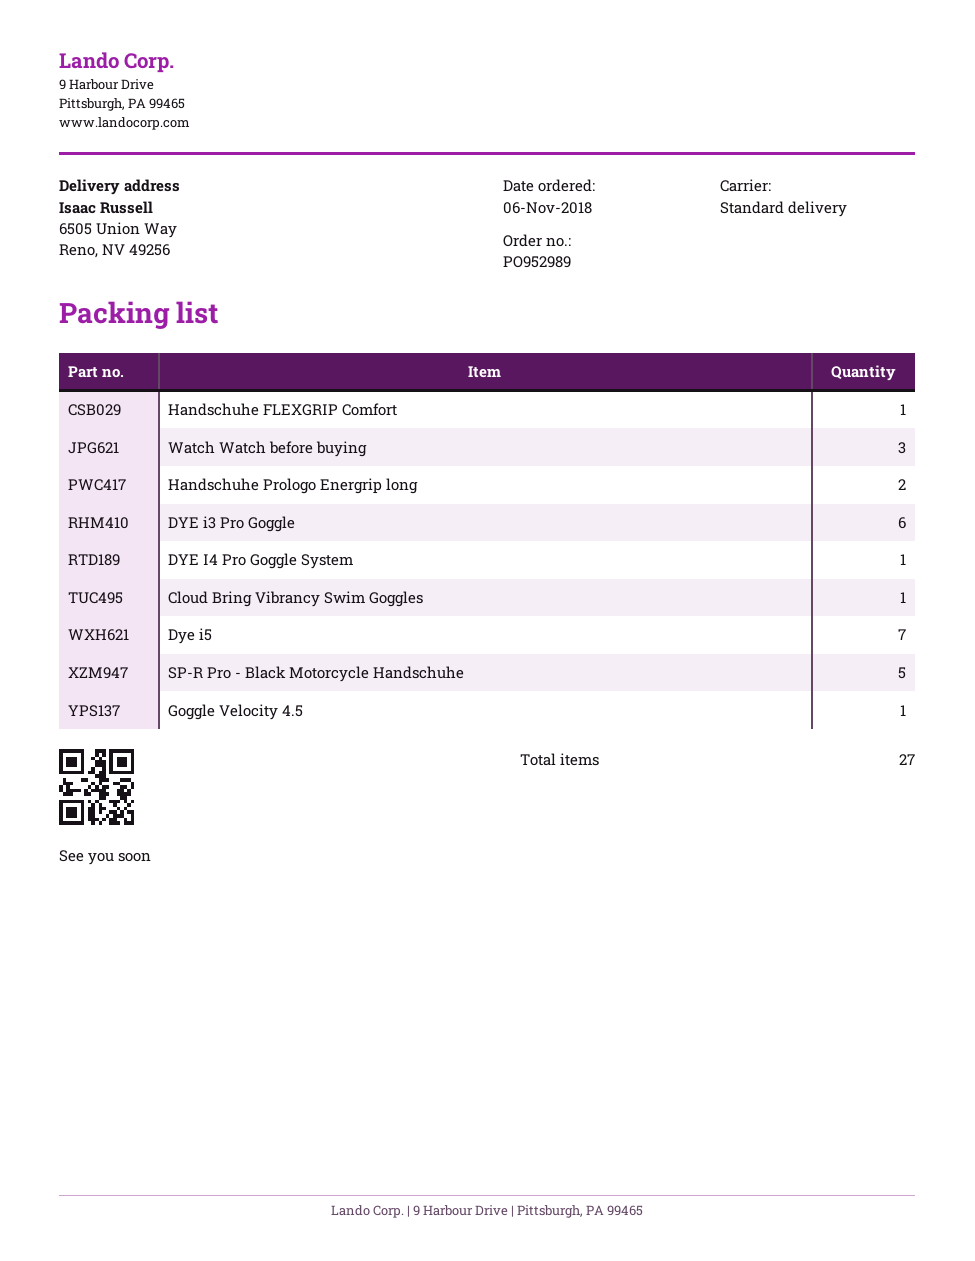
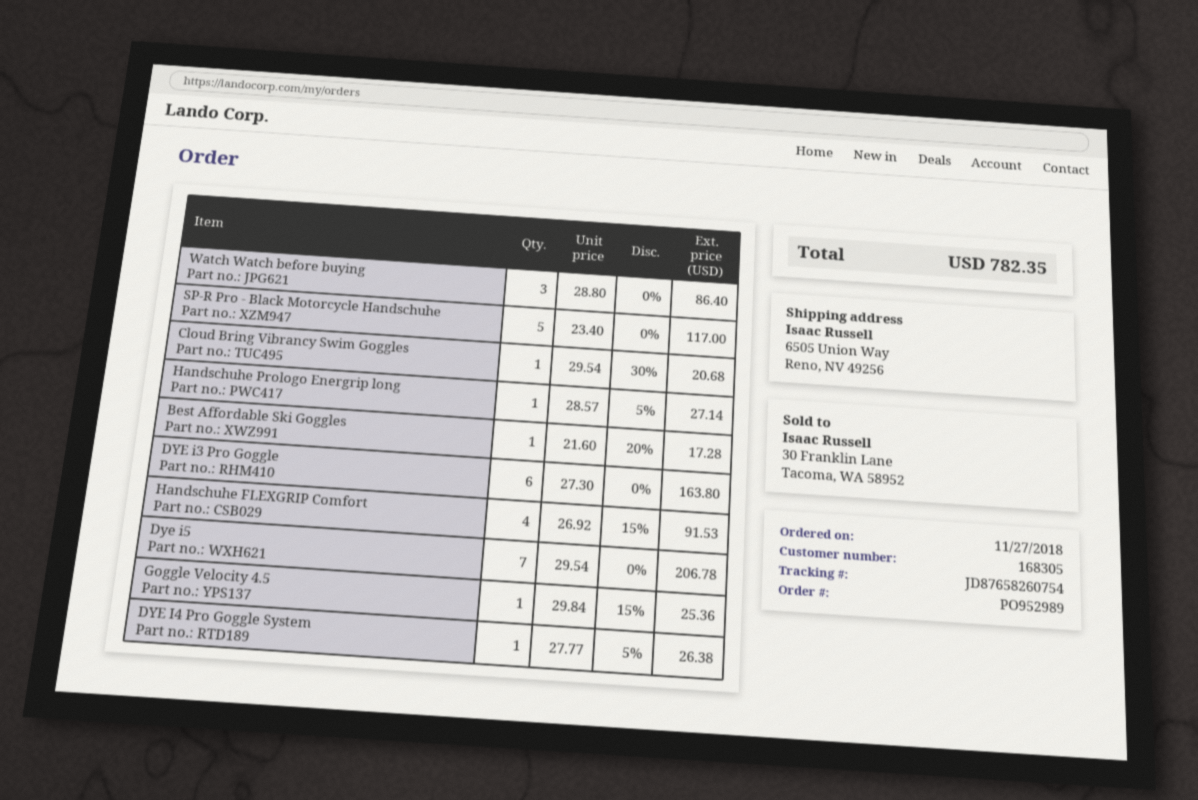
order date: 2018-11-06 -> 2018-11-27
Handschuhe FLEXGRIP Comfort: 1 -> 4
Handschuhe Prologo Energrip long: 2 -> 1
Best Affordable Ski Goggles: none -> 1

